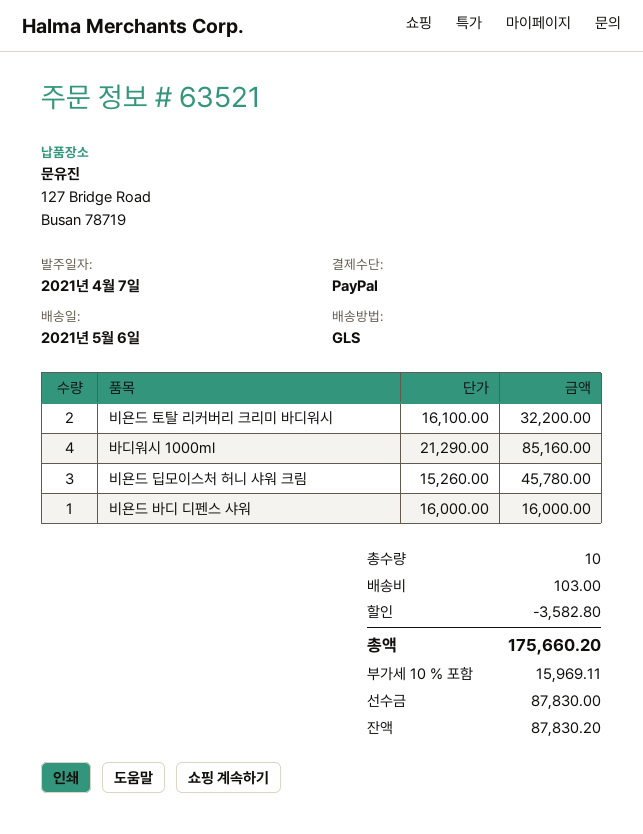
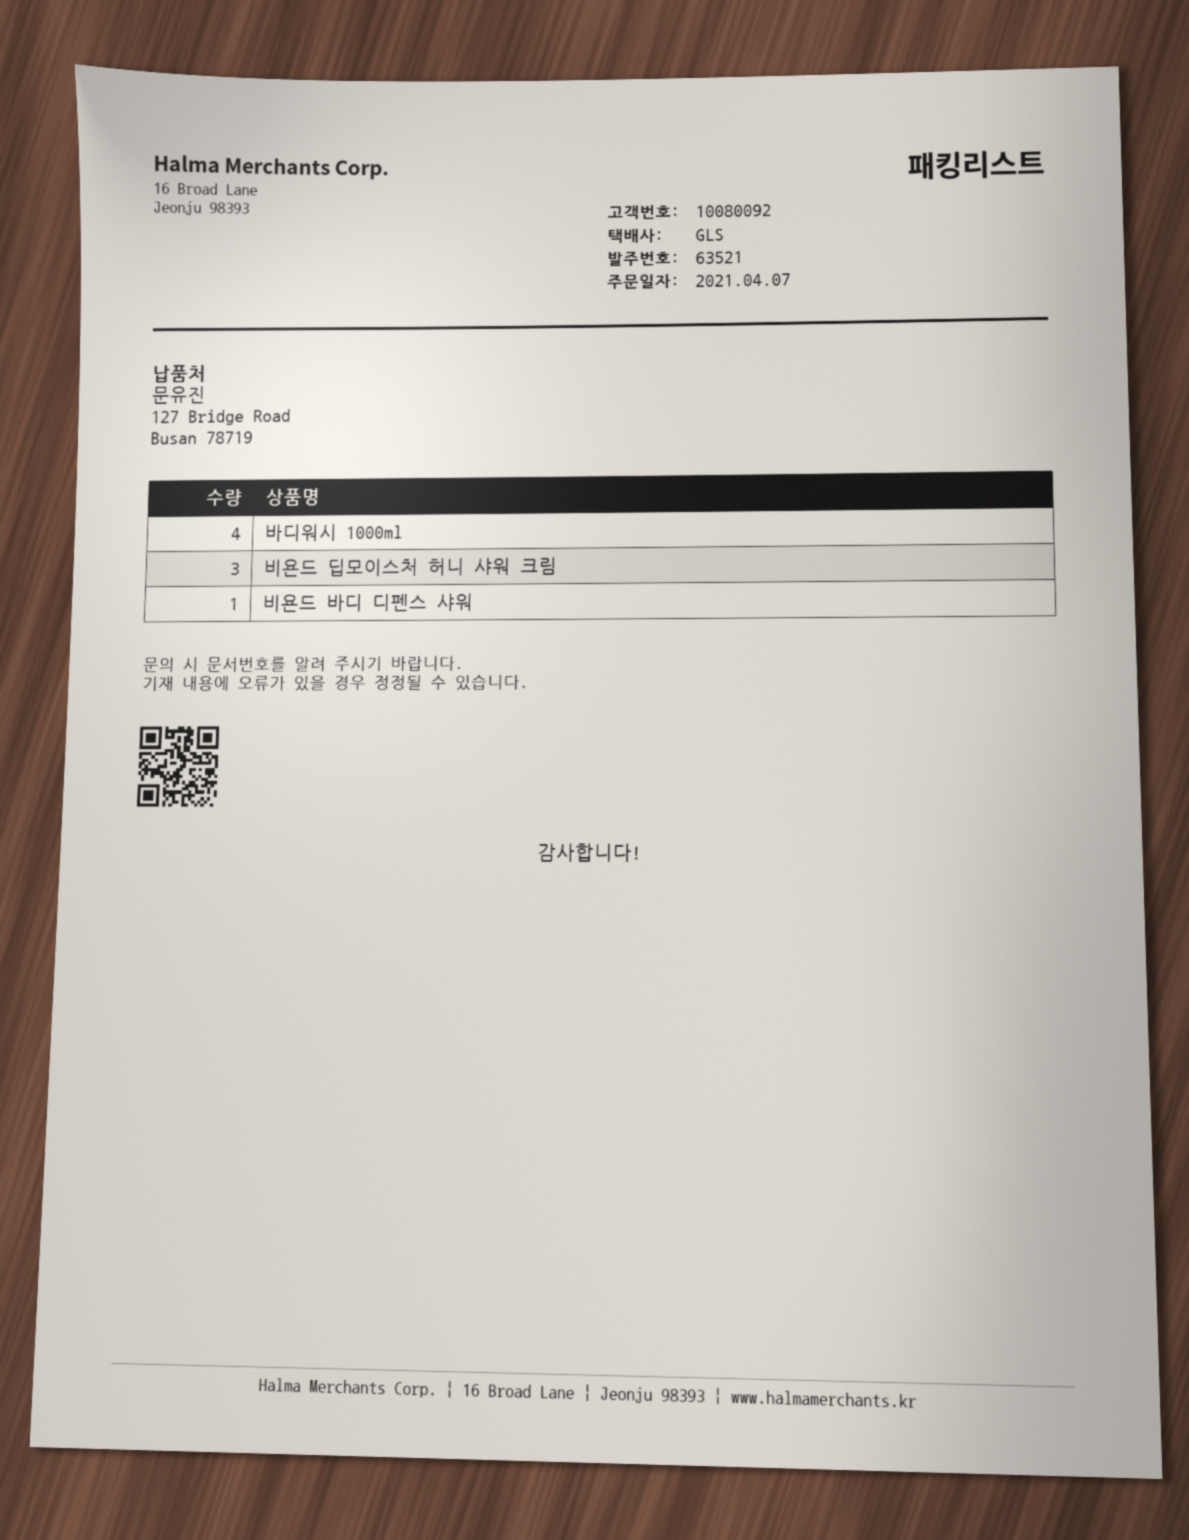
비욘드 토탈 리커버리 크리미 바디워시: 2 -> none

